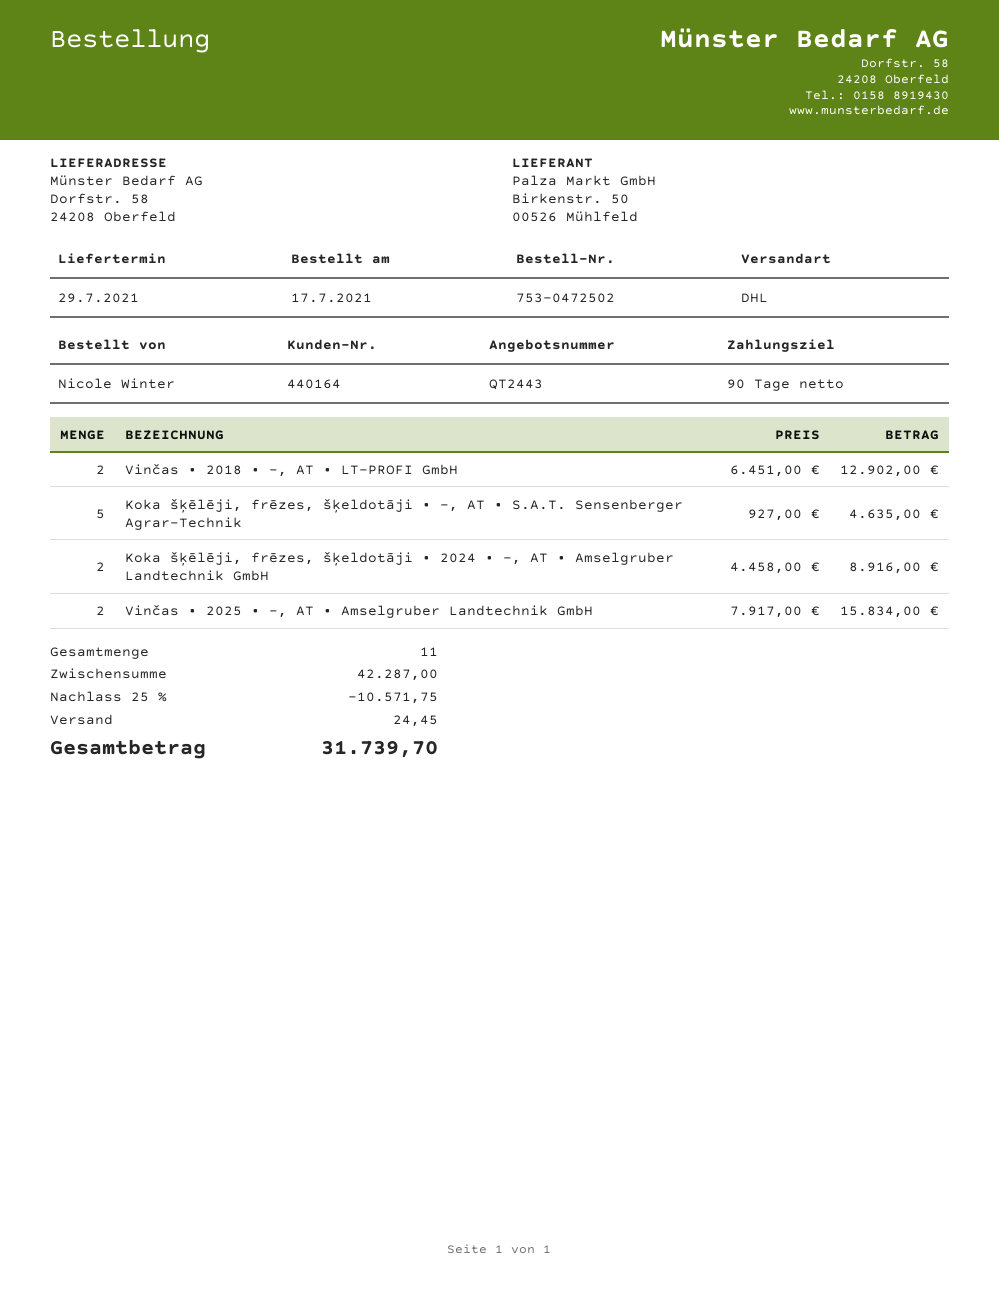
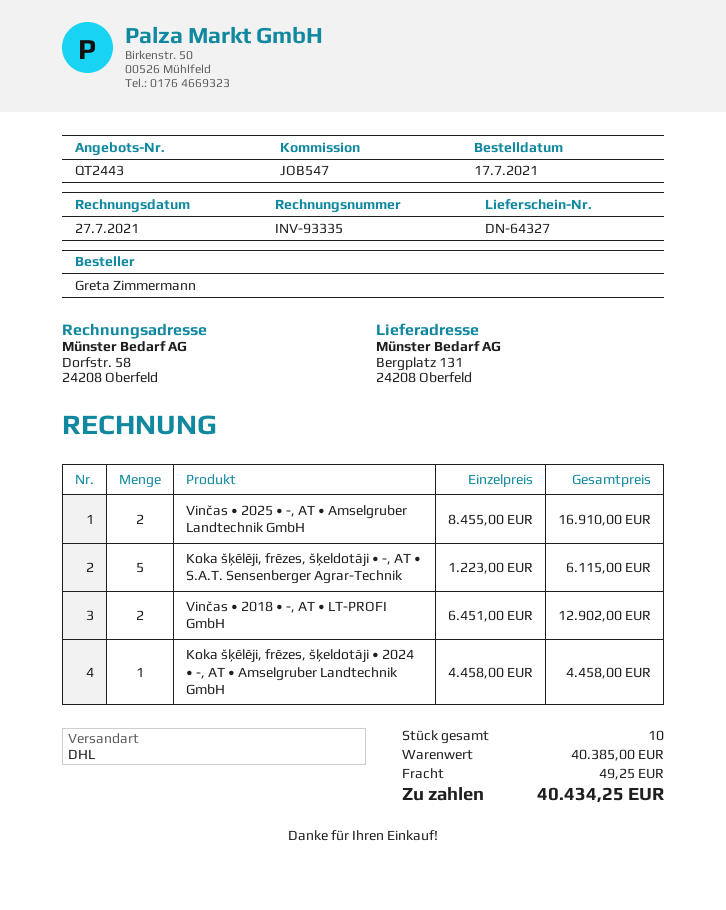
ordered by: Nicole Winter -> Greta Zimmermann
ship to: Dorfstr. 58, 24208 Oberfeld -> Bergplatz 131, 24208 Oberfeld
Koka šķēlēji, frēzes, šķeldotāji • -, AT • S.A.T. Sensenberger Agrar-Technik: 5 x 927.00 = 4635.00 -> 5 x 1223.00 = 6115.00
Koka šķēlēji, frēzes, šķeldotāji • 2024 • -, AT • Amselgruber Landtechnik GmbH: 2 x 4458.00 = 8916.00 -> 1 x 4458.00 = 4458.00
Vinčas • 2025 • -, AT • Amselgruber Landtechnik GmbH: 2 x 7917.00 = 15834.00 -> 2 x 8455.00 = 16910.00
total quantity: 11 -> 10
subtotal: 42287.00 -> 40385.00
discount: 25% = 10571.75 -> none
shipping: 24.45 -> 49.25
total: 31739.70 -> 40434.25

